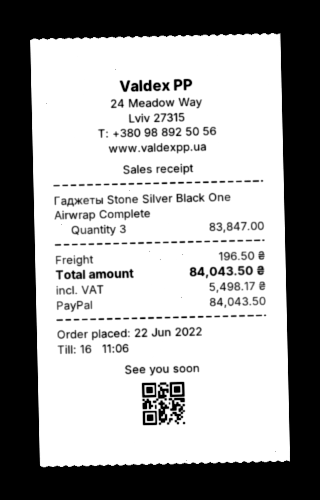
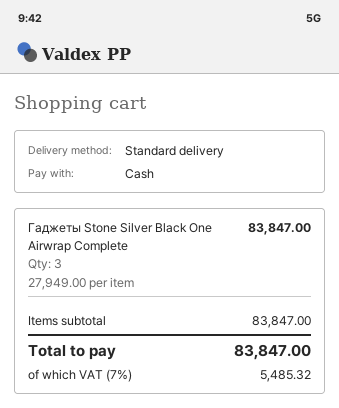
payment method: PayPal -> cash
shipping: 196.50 -> none
tax: 5498.17 -> 5485.32
total: 84043.50 -> 83847.00

